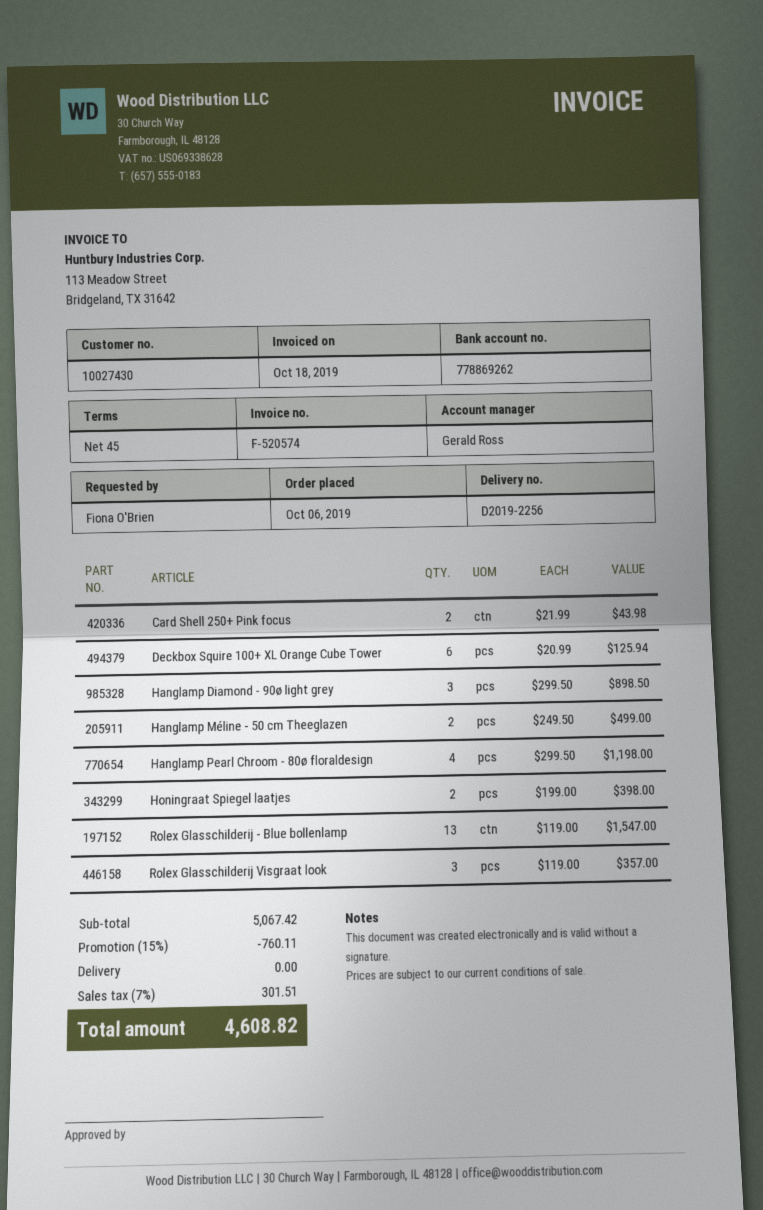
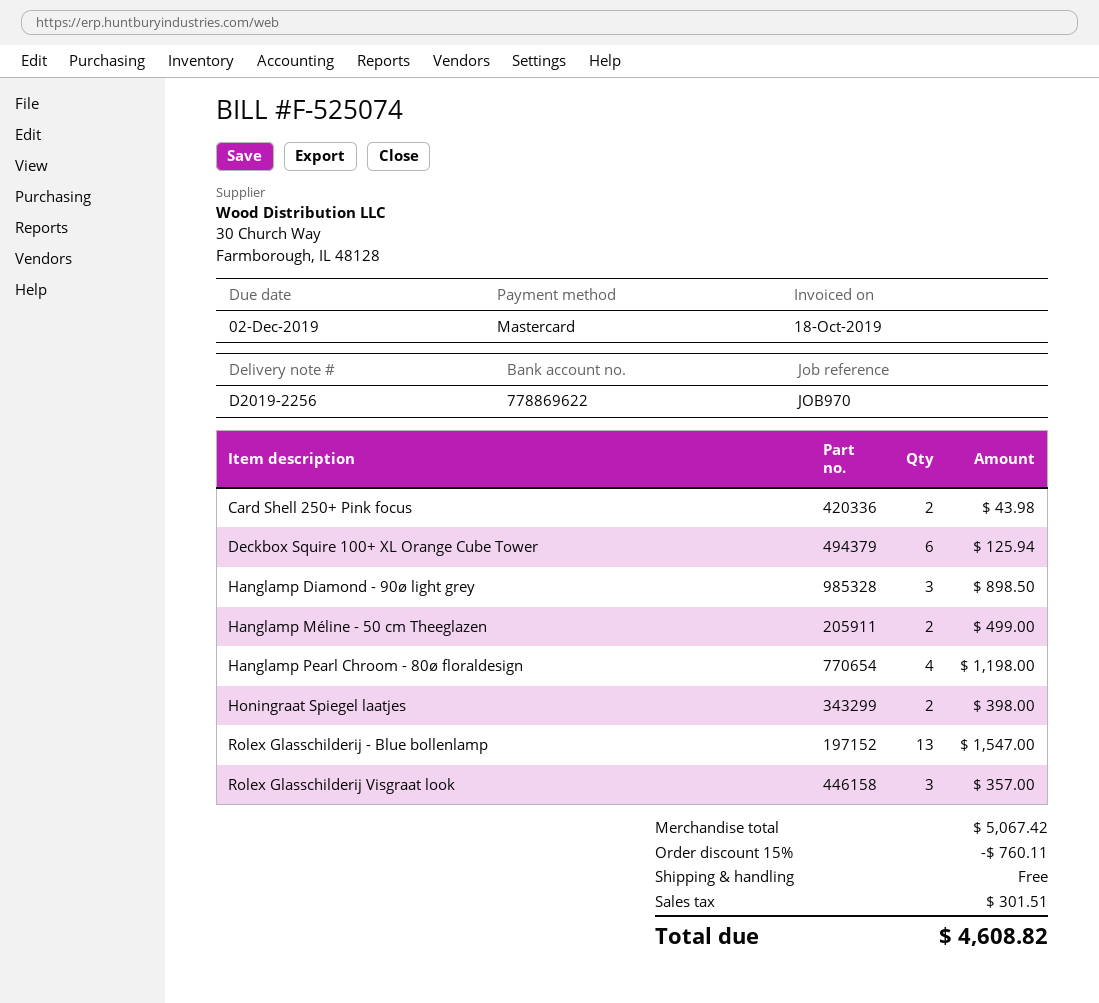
invoice number: F-520574 -> F-525074
bank account: 778869262 -> 778869622

